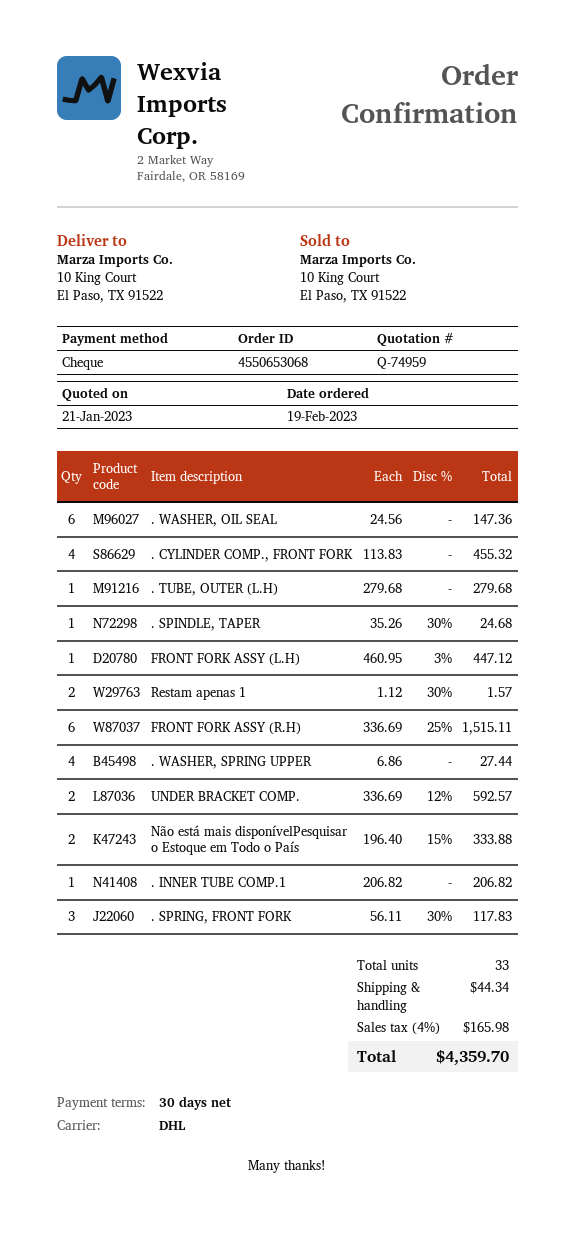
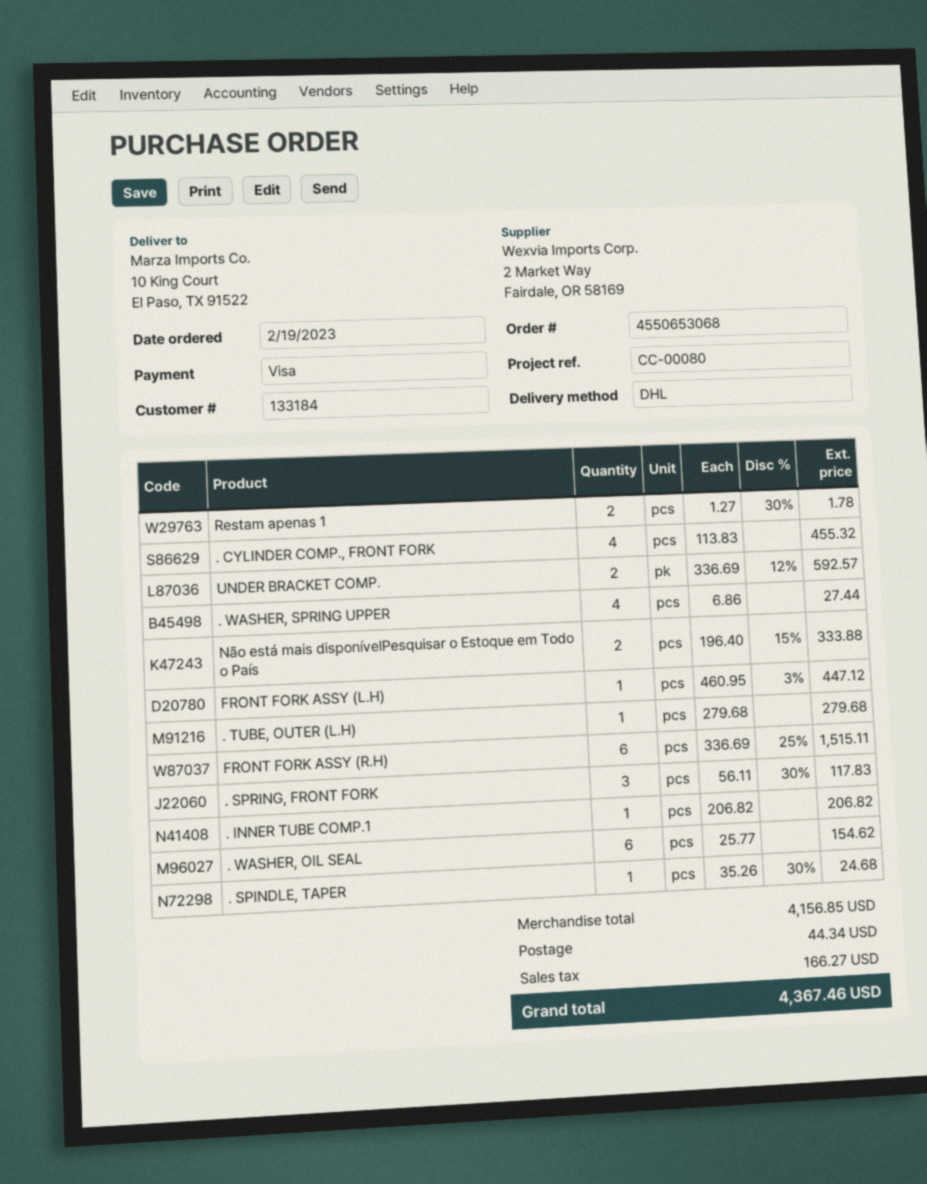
payment method: cheque -> Visa
. WASHER, OIL SEAL: 6 x 24.56 = 147.36 -> 6 x 25.77 = 154.62
Restam apenas 1: 2 x 1.12 - 30% = 1.57 -> 2 x 1.27 - 30% = 1.78
tax: 165.98 -> 166.27
total: 4359.70 -> 4367.46

